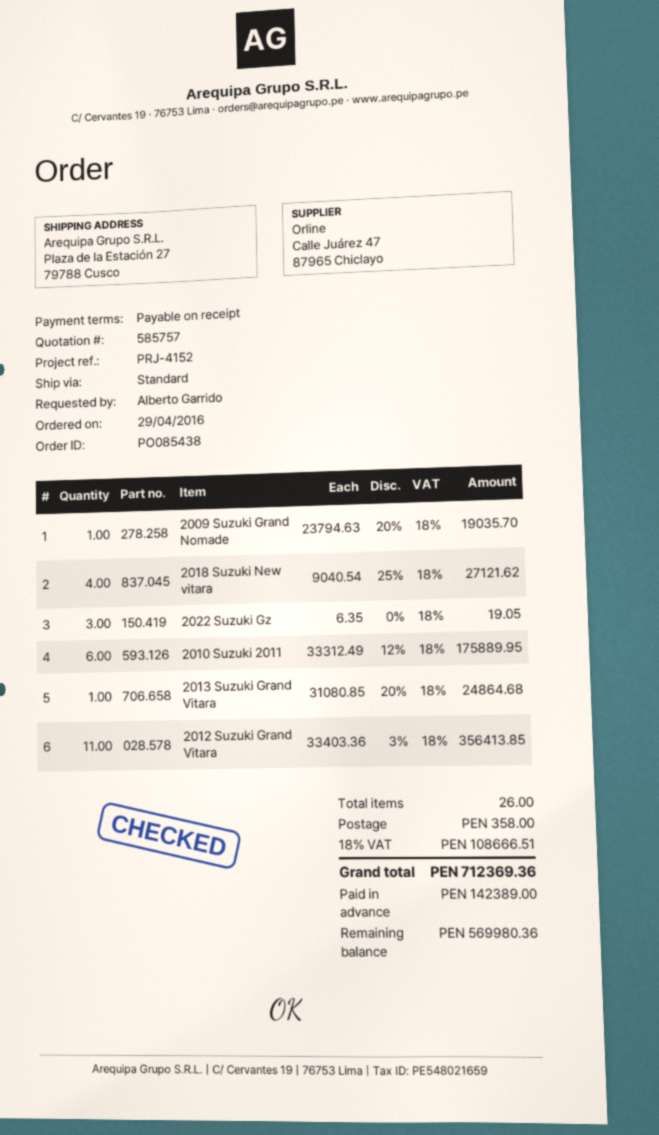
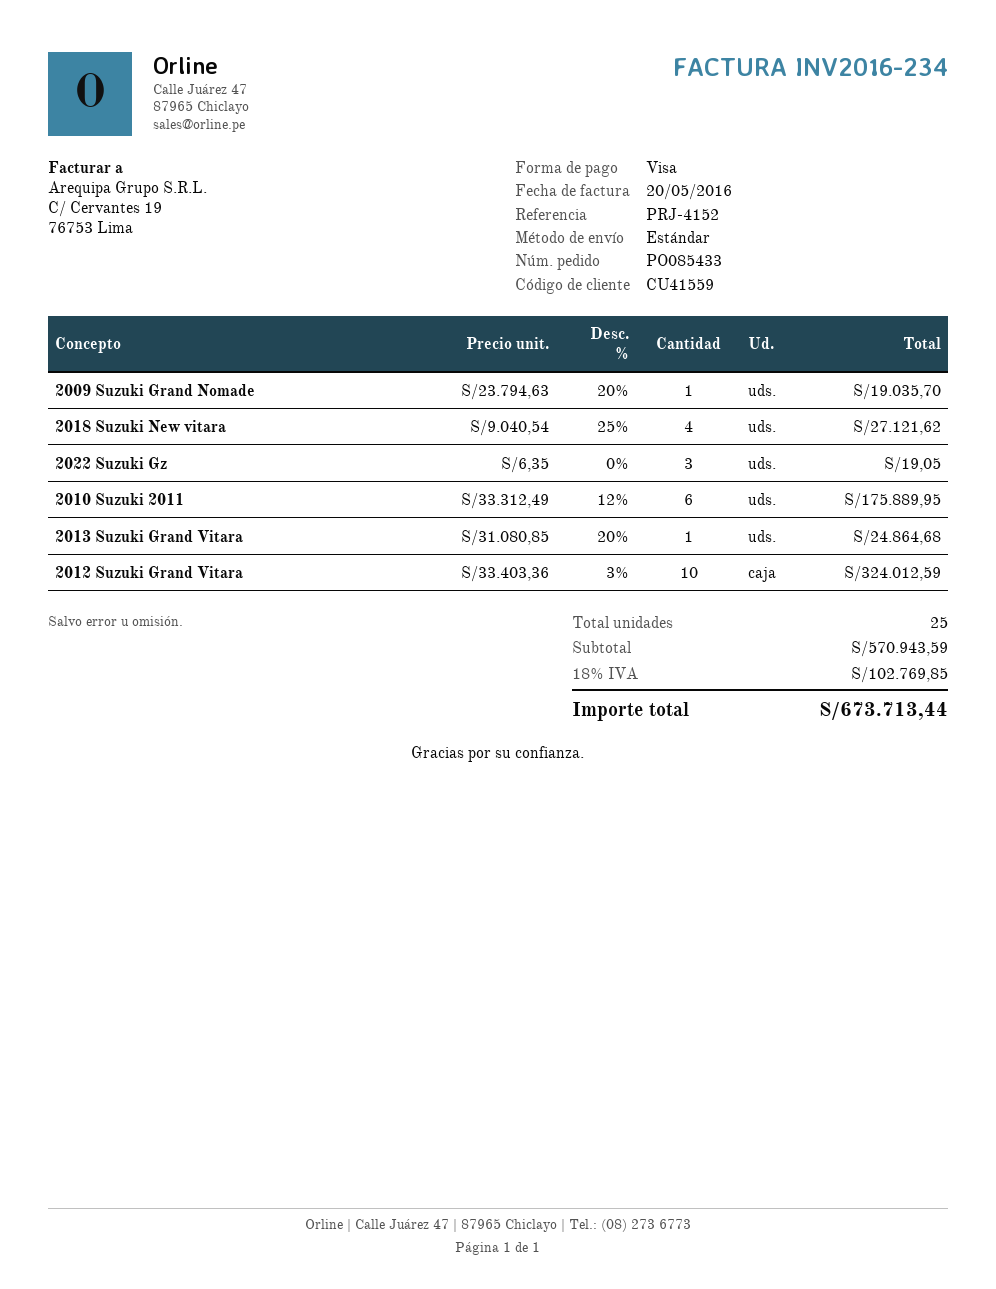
order number: PO085438 -> PO085433
2012 Suzuki Grand Vitara: 11 x 33403.36 - 3% = 356413.85 -> 10 x 33403.36 - 3% = 324012.59
total quantity: 26 -> 25
shipping: 358.00 -> none
tax: 18% = 108666.51 -> 18% = 102769.85
total: 712369.36 -> 673713.44

